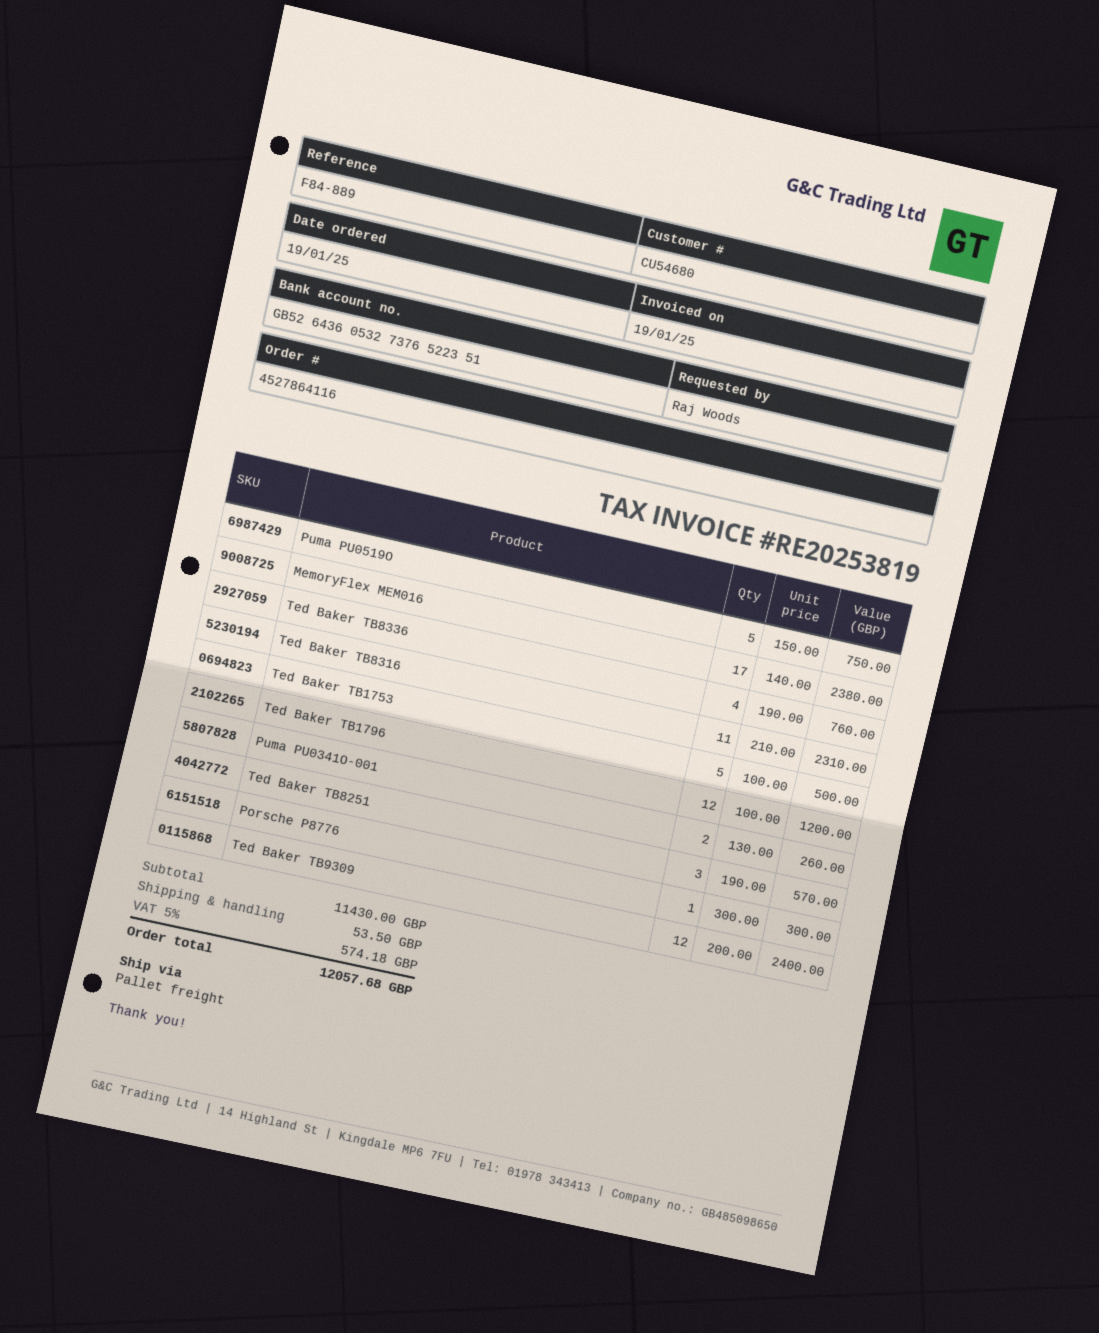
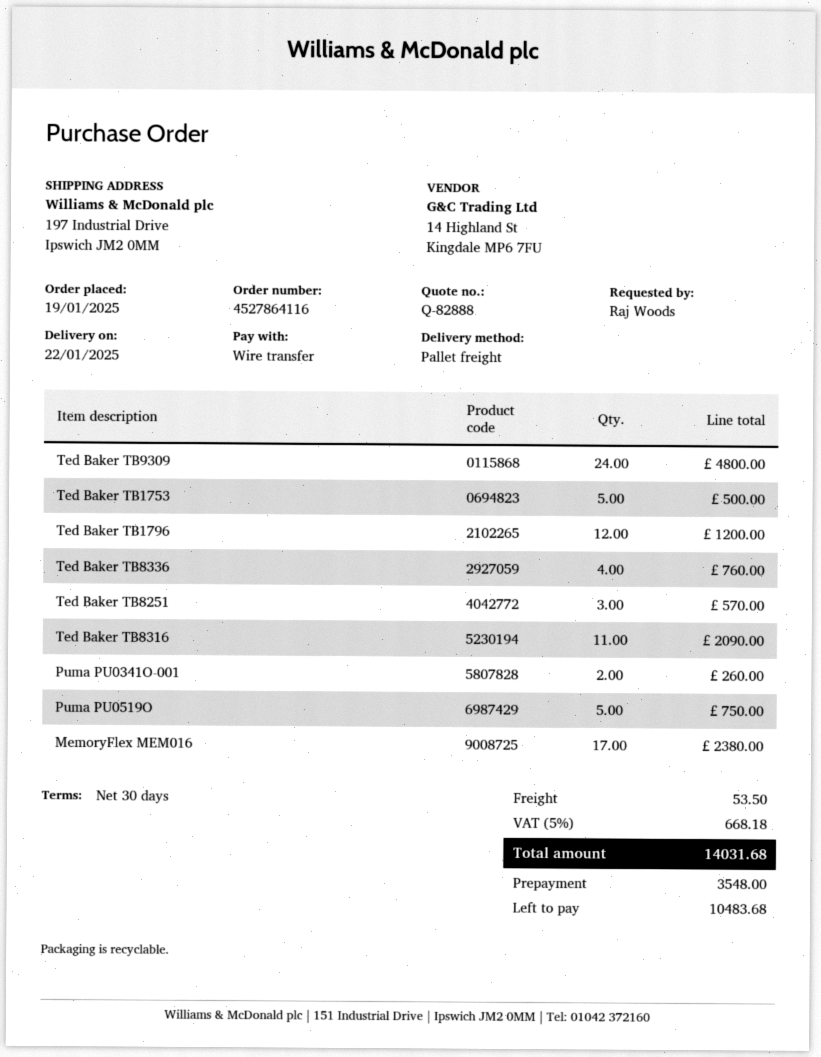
Ted Baker TB8316: 11 for 2310.00 -> 11 for 2090.00
Porsche P8776: 1 for 300.00 -> none
Ted Baker TB9309: 12 for 2400.00 -> 24 for 4800.00
tax: 5% = 574.18 -> 5% = 668.18
total: 12057.68 -> 14031.68

